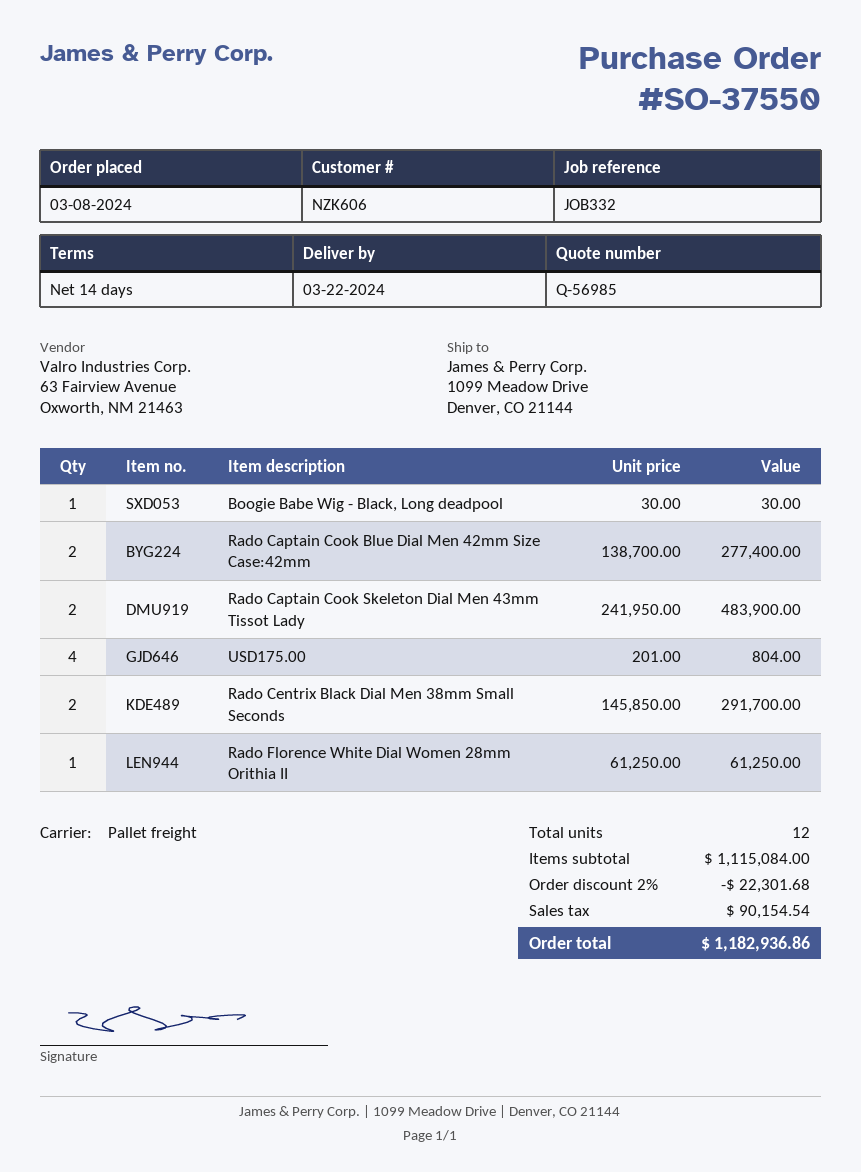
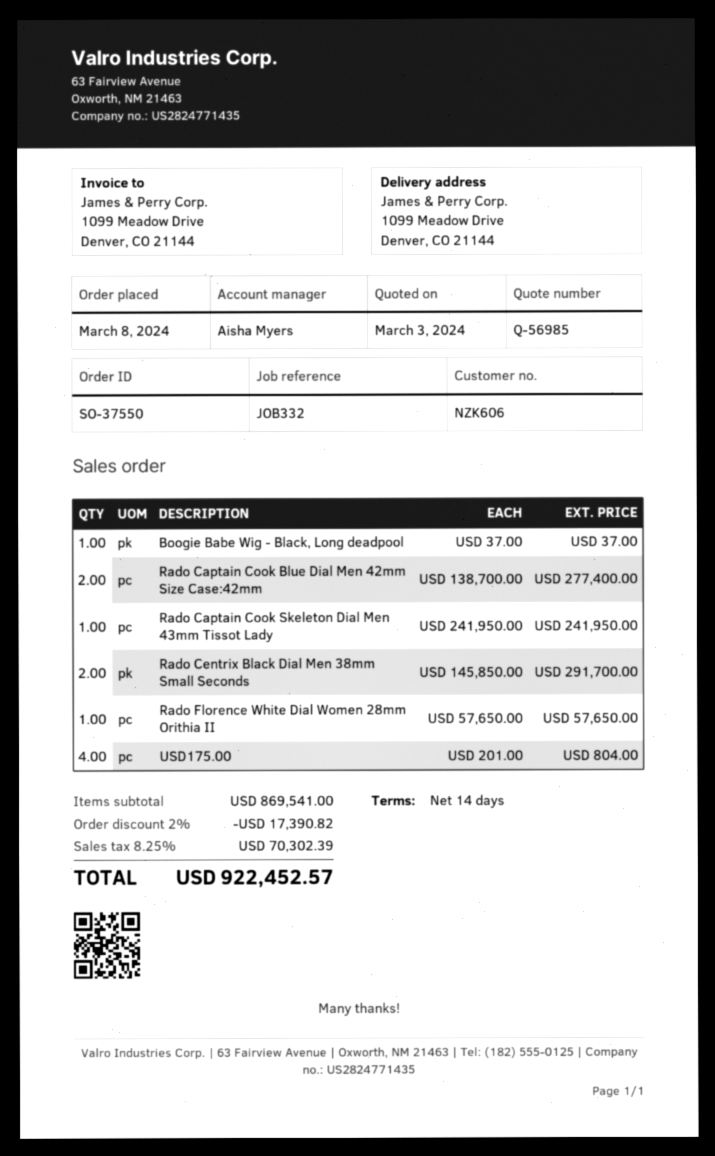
Boogie Babe Wig - Black, Long deadpool: 1 x 30.00 = 30.00 -> 1 x 37.00 = 37.00
Rado Captain Cook Skeleton Dial Men 43mm Tissot Lady: 2 x 241950.00 = 483900.00 -> 1 x 241950.00 = 241950.00
Rado Florence White Dial Women 28mm Orithia II: 1 x 61250.00 = 61250.00 -> 1 x 57650.00 = 57650.00
subtotal: 1115084.00 -> 869541.00
discount: 2% = 22301.68 -> 2% = 17390.82
tax: 90154.54 -> 70302.39
total: 1182936.86 -> 922452.57

